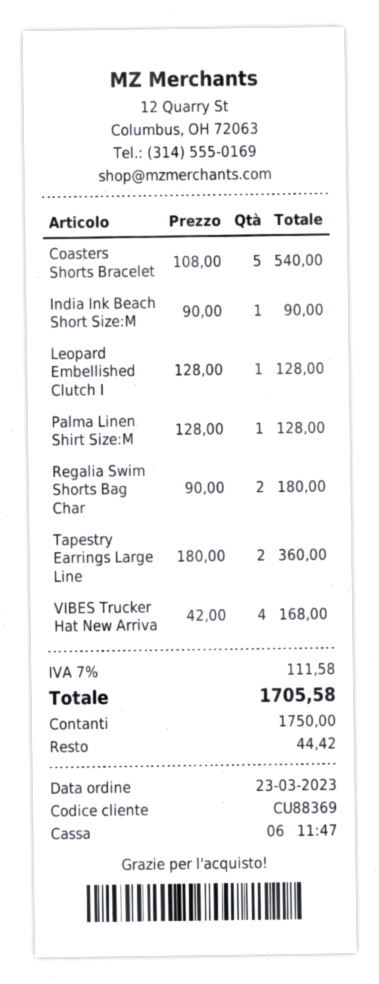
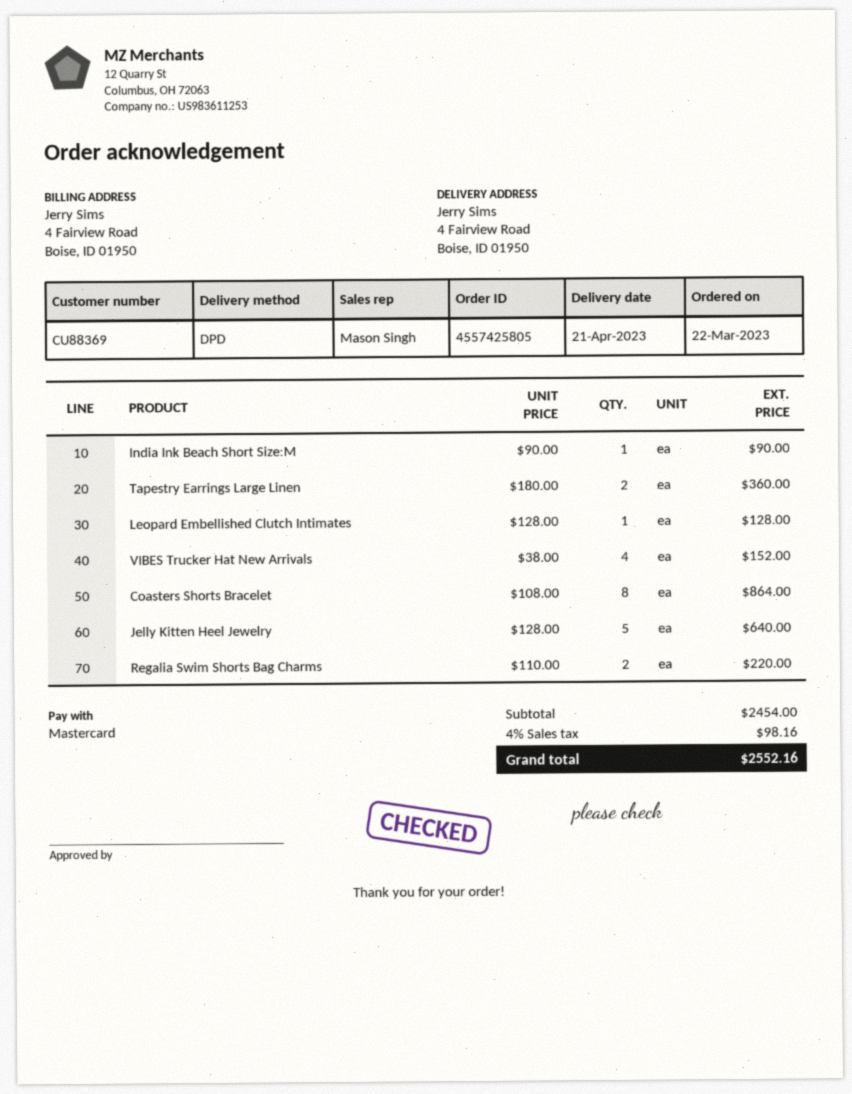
order date: 2023-03-23 -> 2023-03-22
payment method: cash -> Mastercard
Coasters Shorts Bracelet: 5 x 108.00 = 540.00 -> 8 x 108.00 = 864.00
Palma Linen Shirt Size:M: 1 x 128.00 = 128.00 -> none
Regalia Swim Shorts Bag Char: 2 x 90.00 = 180.00 -> 2 x 110.00 = 220.00
VIBES Trucker Hat New Arriva: 4 x 42.00 = 168.00 -> 4 x 38.00 = 152.00
Jelly Kitten Heel Jewelry: none -> 5 x 128.00 = 640.00
tax: 7% = 111.58 -> 4% = 98.16
total: 1705.58 -> 2552.16

